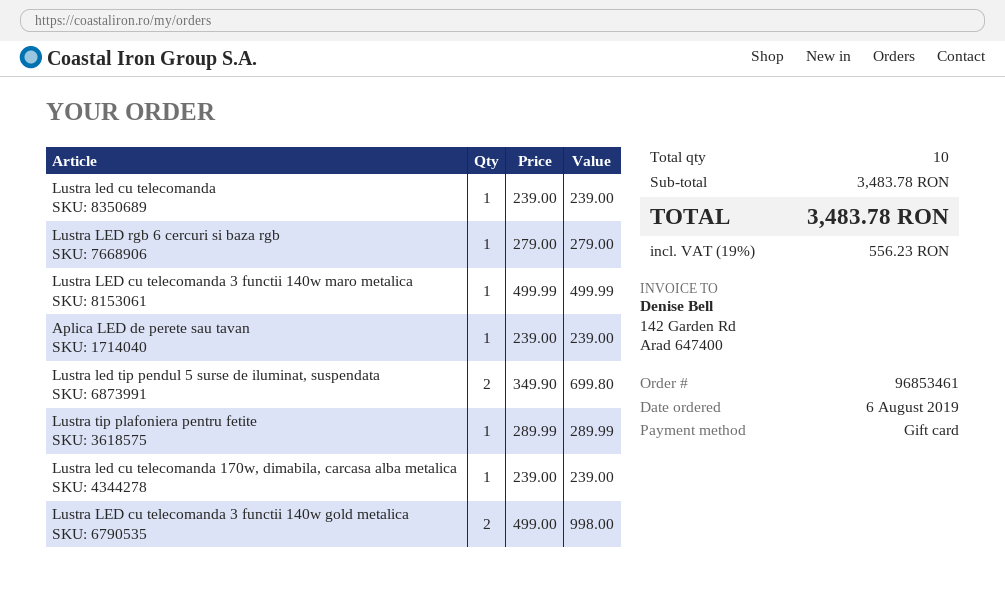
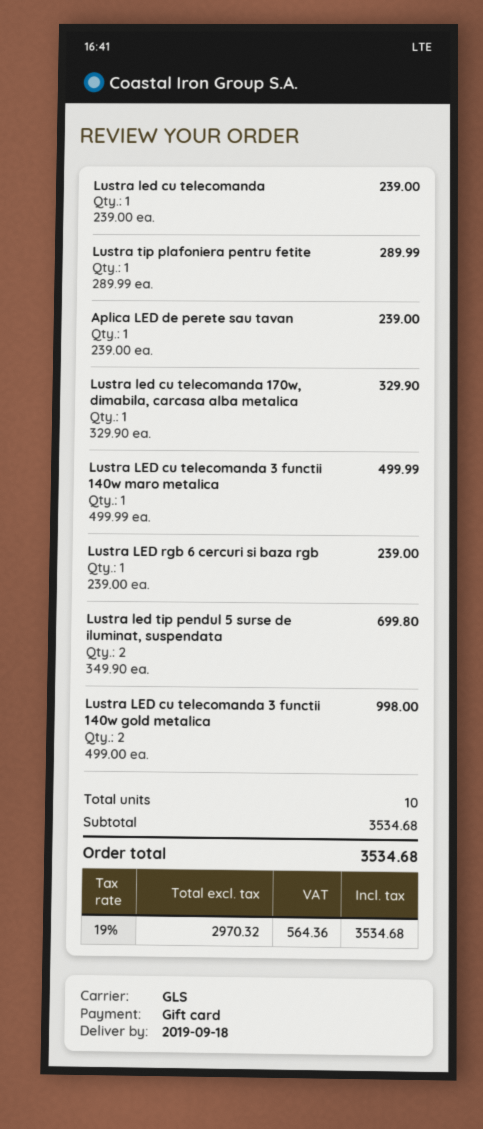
Lustra LED rgb 6 cercuri si baza rgb: 1 x 279.00 = 279.00 -> 1 x 239.00 = 239.00
Lustra led cu telecomanda 170w, dimabila, carcasa alba metalica: 1 x 239.00 = 239.00 -> 1 x 329.90 = 329.90
subtotal: 3483.78 -> 3534.68
tax: 19% = 556.23 -> 19% = 564.36
total: 3483.78 -> 3534.68

